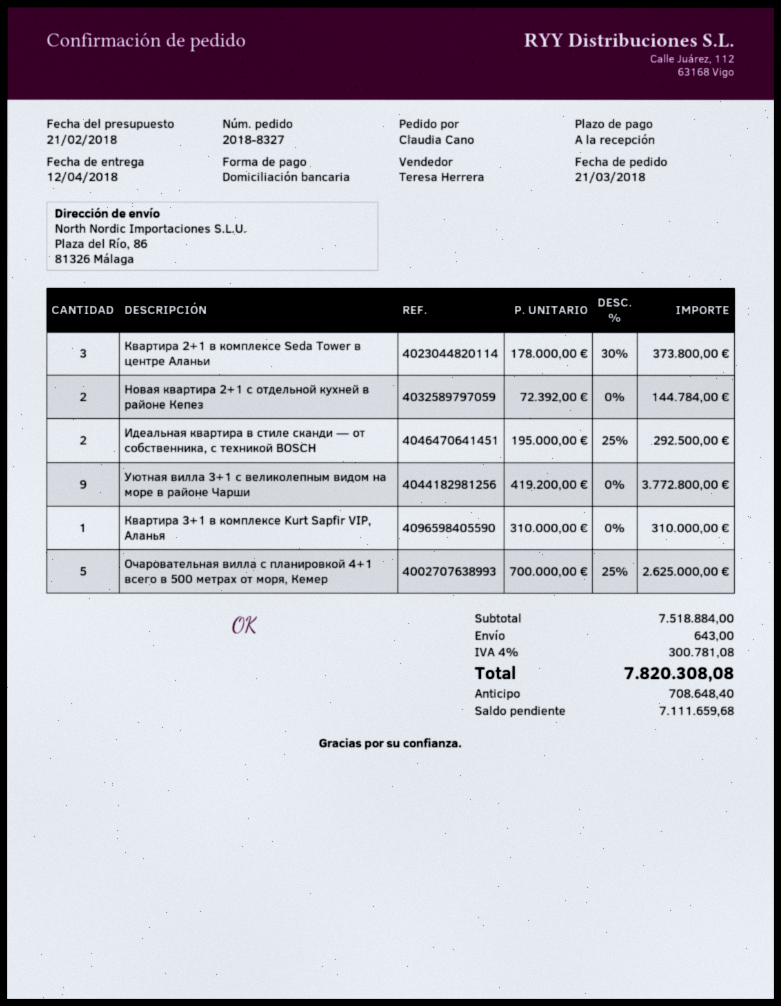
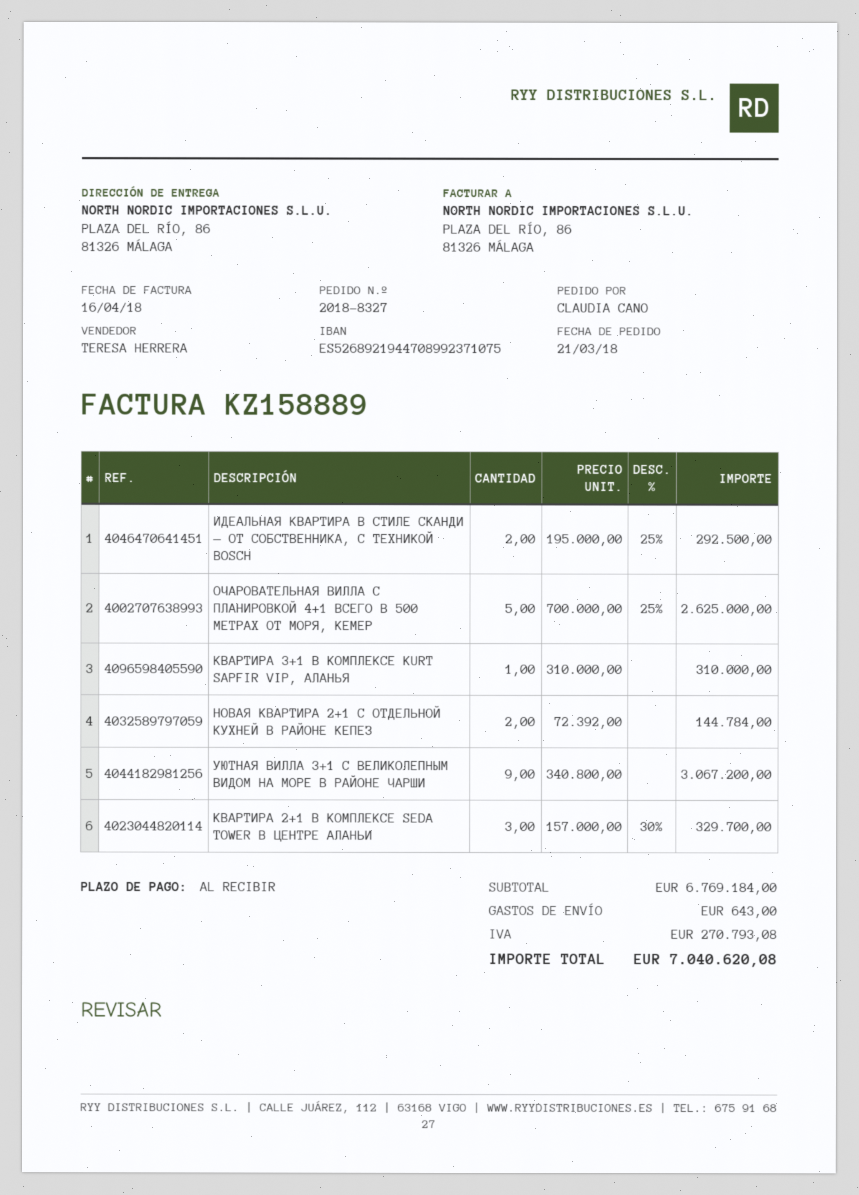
Квартира 2+1 в комплексе Seda Tower в центре Аланьи: 3 x 178000.00 - 30% = 373800.00 -> 3 x 157000.00 - 30% = 329700.00
Уютная вилла 3+1 с великолепным видом на море в районе Чарши: 9 x 419200.00 = 3772800.00 -> 9 x 340800.00 = 3067200.00
subtotal: 7518884.00 -> 6769184.00
tax: 300781.08 -> 270793.08
total: 7820308.08 -> 7040620.08

